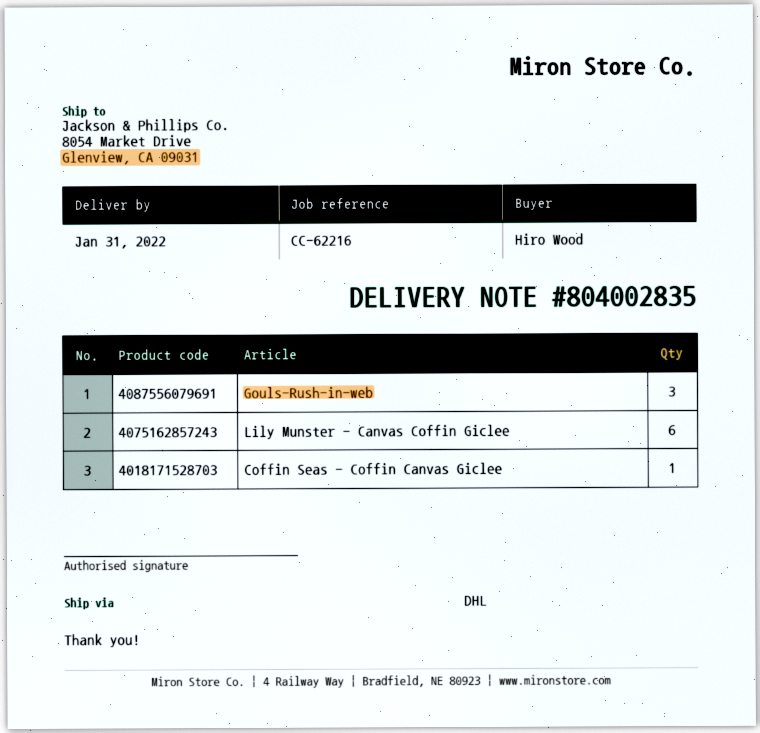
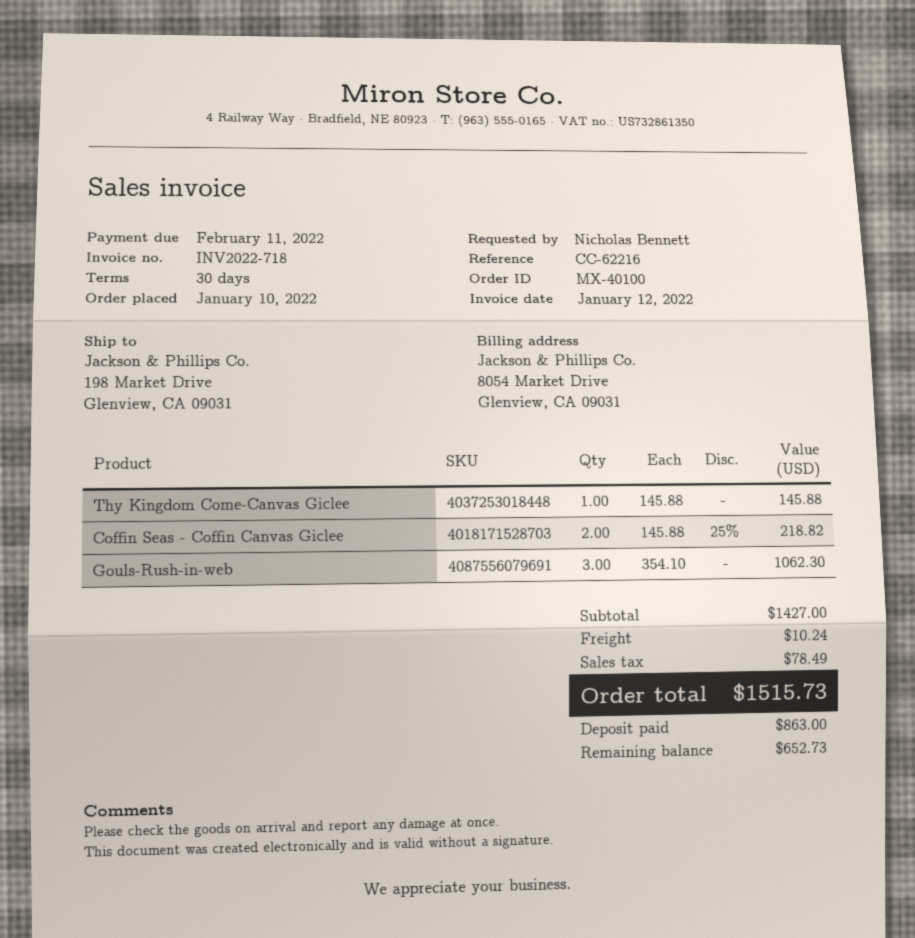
ordered by: Hiro Wood -> Nicholas Bennett
ship to: 8054 Market Drive, Glenview, CA 09031 -> 198 Market Drive, Glenview, CA 09031
Lily Munster - Canvas Coffin Giclee: 6 -> none
Coffin Seas - Coffin Canvas Giclee: 1 -> 2
Thy Kingdom Come-Canvas Giclee: none -> 1

